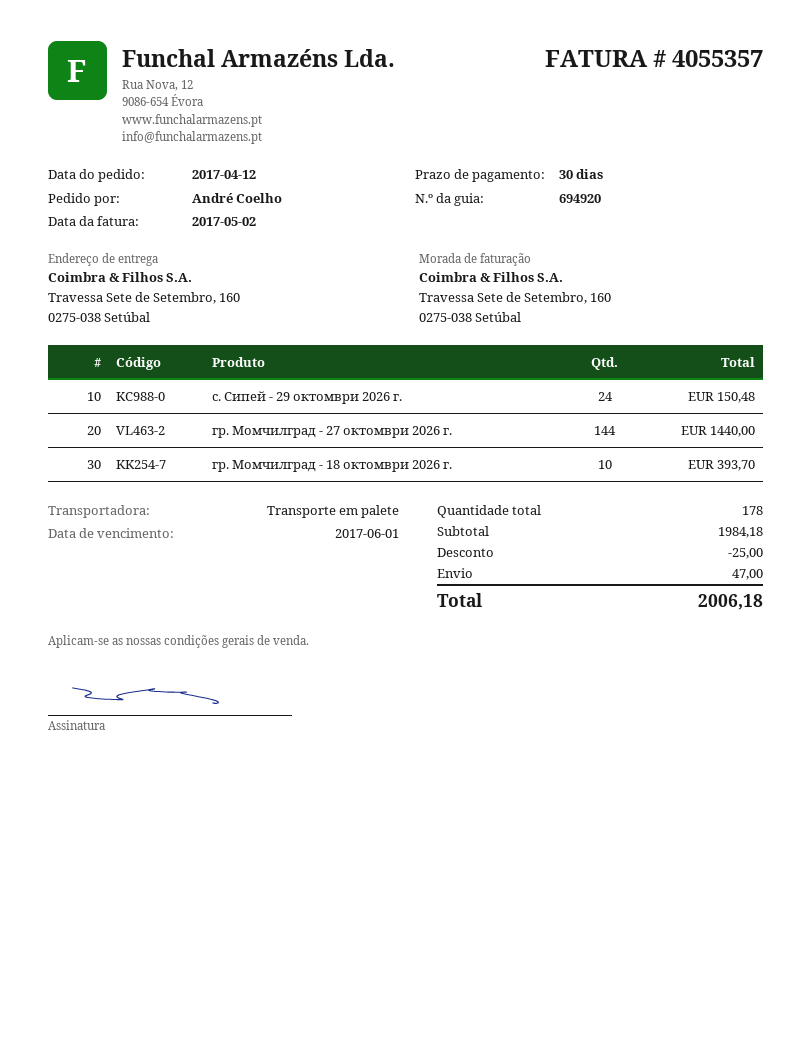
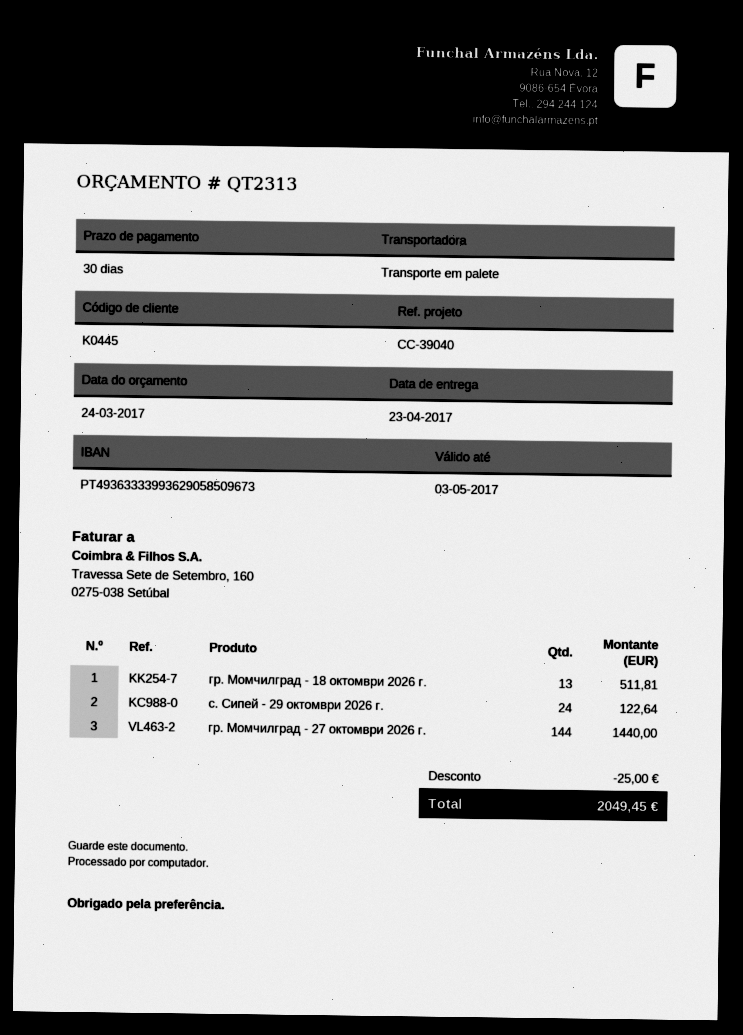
с. Сипей - 29 октомври 2026 г.: 24 for 150.48 -> 24 for 122.64
гр. Момчилград - 18 октомври 2026 г.: 10 for 393.70 -> 13 for 511.81
shipping: 47.00 -> none
total: 2006.18 -> 2049.45

